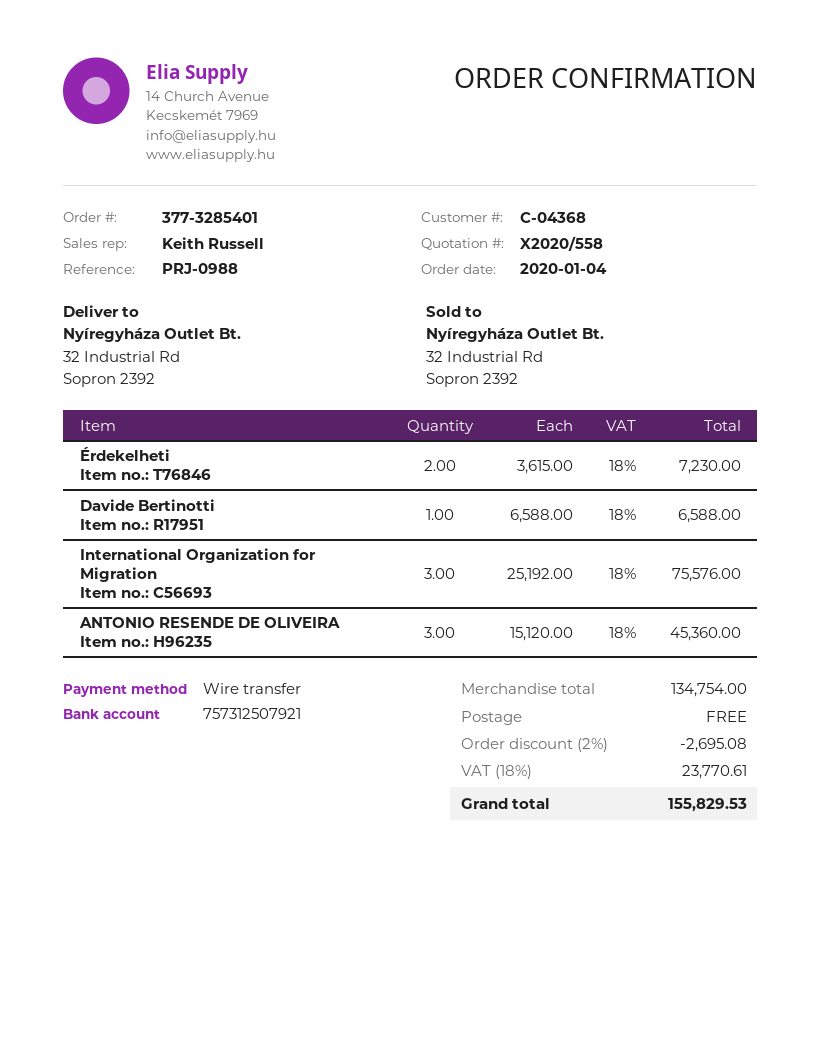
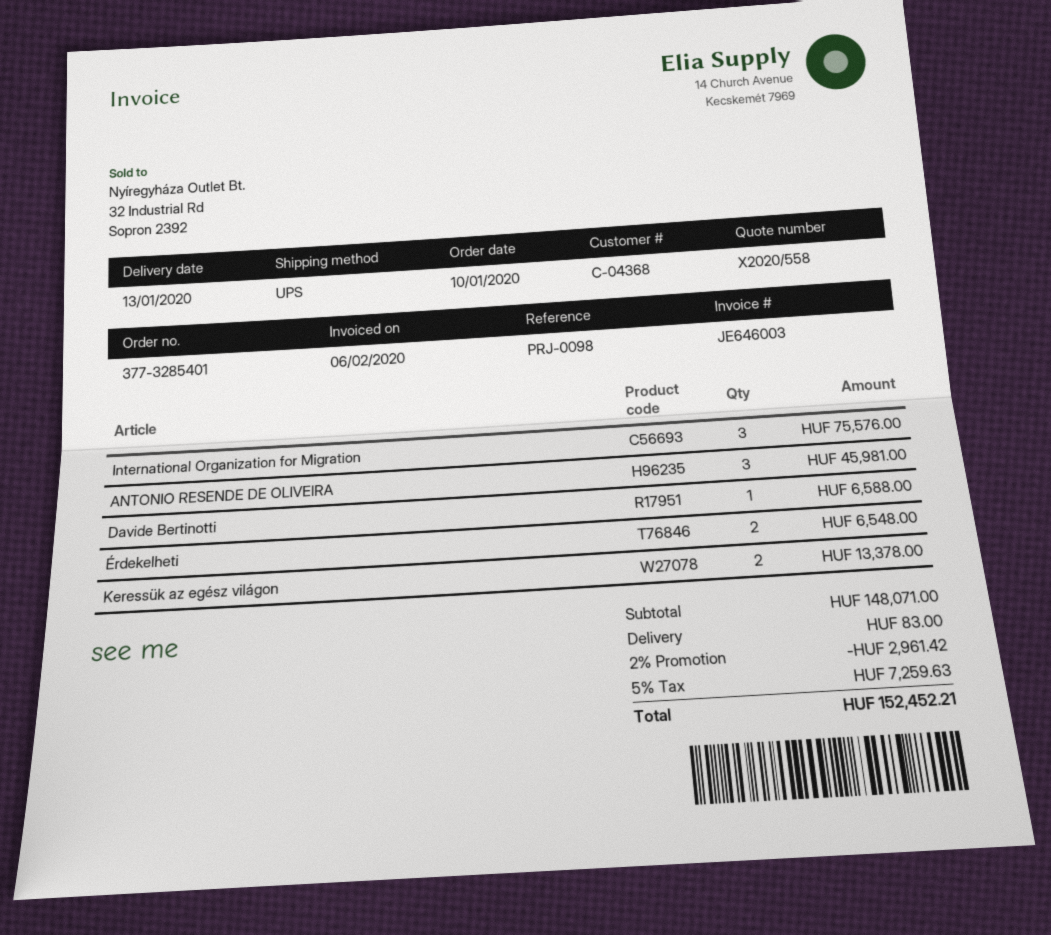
order date: 2020-01-04 -> 2020-01-10
reference: PRJ-0988 -> PRJ-0098
Érdekelheti: 2 for 7230.00 -> 2 for 6548.00
ANTONIO RESENDE DE OLIVEIRA: 3 for 45360.00 -> 3 for 45981.00
Keressük az egész világon: none -> 2 for 13378.00
subtotal: 134754.00 -> 148071.00
discount: 2% = 2695.08 -> 2% = 2961.42
shipping: 0.00 -> 83.00
tax: 18% = 23770.61 -> 5% = 7259.63
total: 155829.53 -> 152452.21

